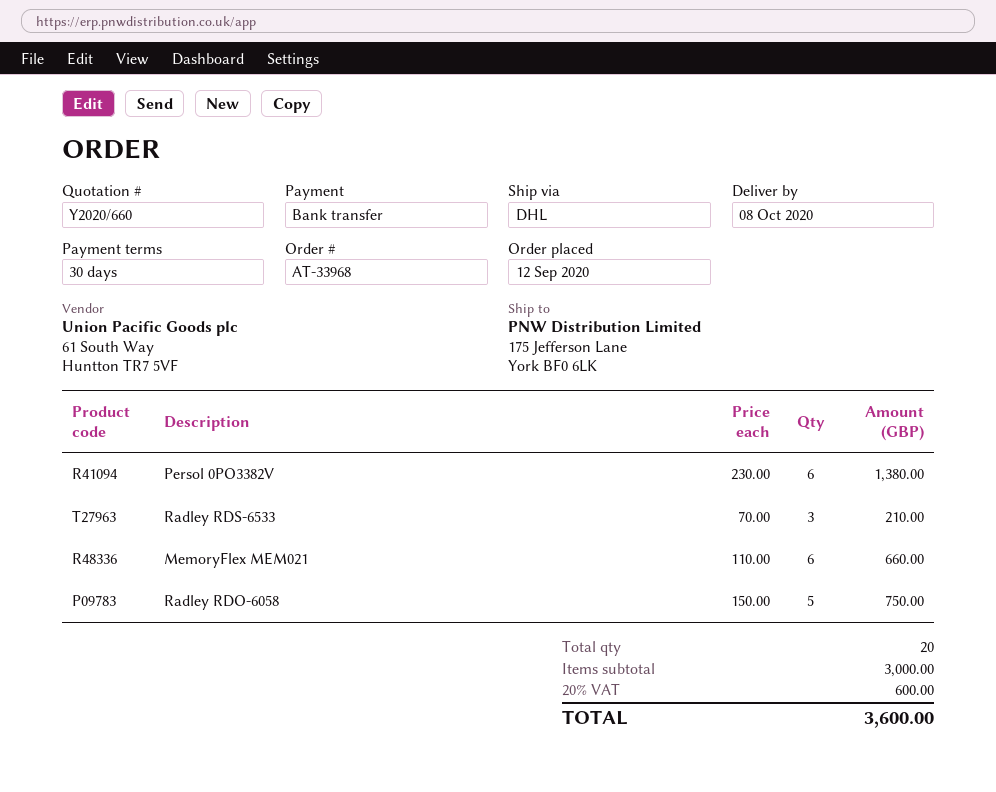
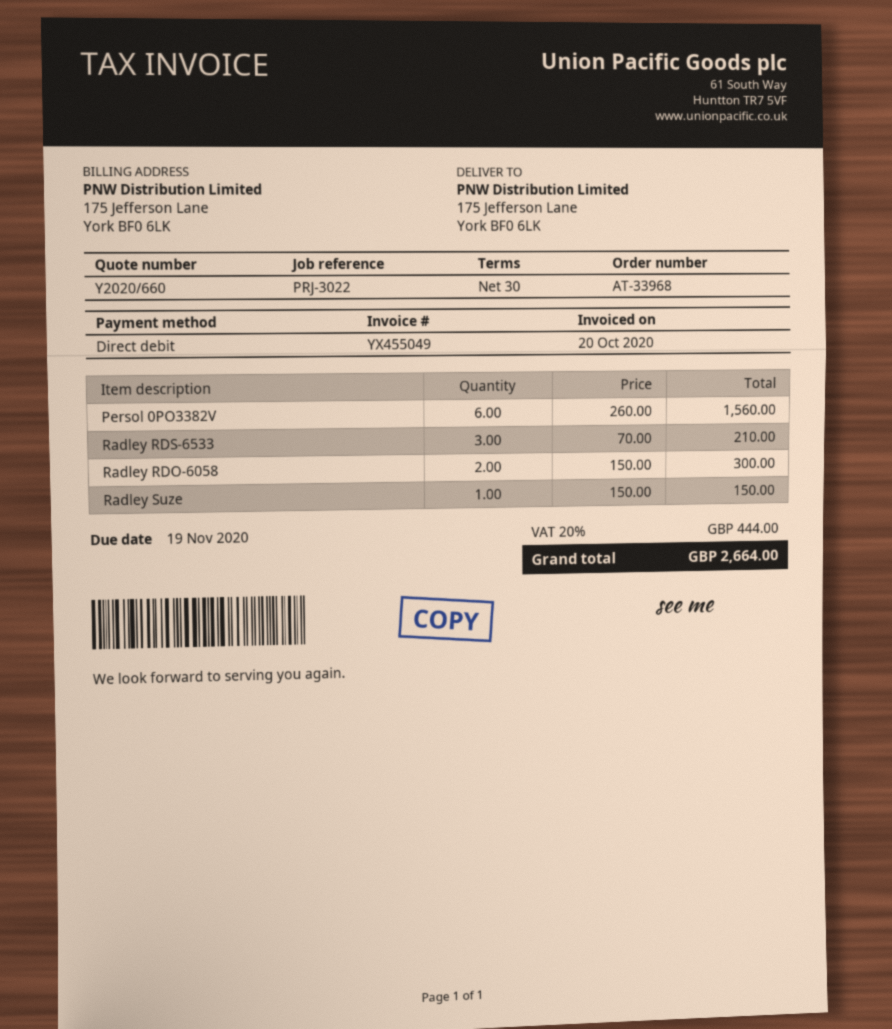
payment method: bank transfer -> direct debit
Persol 0PO3382V: 6 x 230.00 = 1380.00 -> 6 x 260.00 = 1560.00
MemoryFlex MEM021: 6 x 110.00 = 660.00 -> none
Radley RDO-6058: 5 x 150.00 = 750.00 -> 2 x 150.00 = 300.00
Radley Suze: none -> 1 x 150.00 = 150.00
tax: 20% = 600.00 -> 20% = 444.00
total: 3600.00 -> 2664.00

